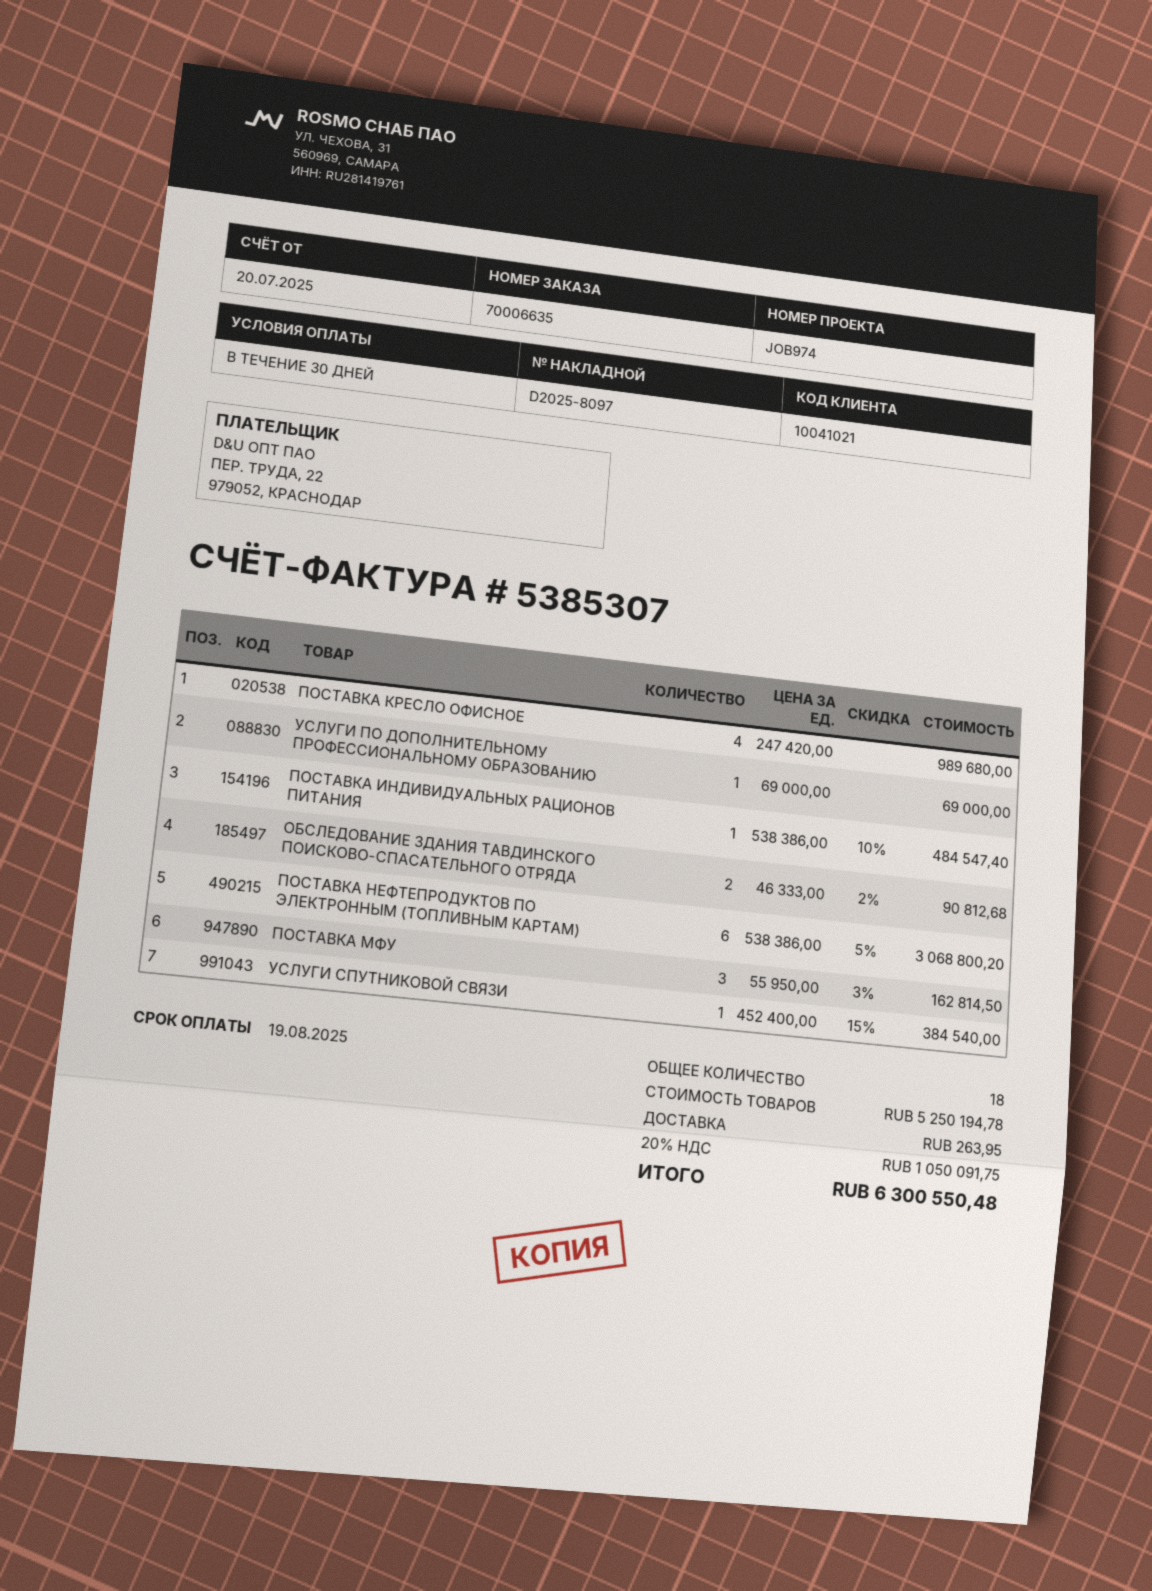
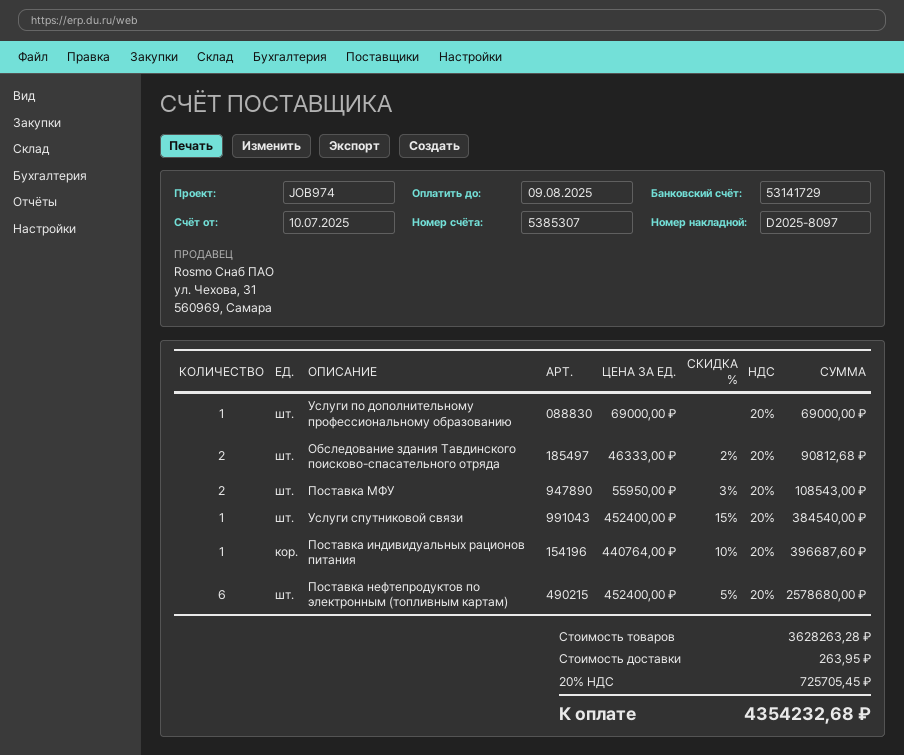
invoice date: 2025-07-20 -> 2025-07-10
due date: 2025-08-19 -> 2025-08-09
ПОСТАВКА КРЕСЛО ОФИСНОЕ: 4 x 247420.00 = 989680.00 -> none
ПОСТАВКА ИНДИВИДУАЛЬНЫХ РАЦИОНОВ ПИТАНИЯ: 1 x 538386.00 - 10% = 484547.40 -> 1 x 440764.00 - 10% = 396687.60
ПОСТАВКА НЕФТЕПРОДУКТОВ ПО ЭЛЕКТРОННЫМ (ТОПЛИВНЫМ КАРТАМ): 6 x 538386.00 - 5% = 3068800.20 -> 6 x 452400.00 - 5% = 2578680.00
ПОСТАВКА МФУ: 3 x 55950.00 - 3% = 162814.50 -> 2 x 55950.00 - 3% = 108543.00
subtotal: 5250194.78 -> 3628263.28
tax: 20% = 1050091.75 -> 20% = 725705.45
total: 6300550.48 -> 4354232.68

